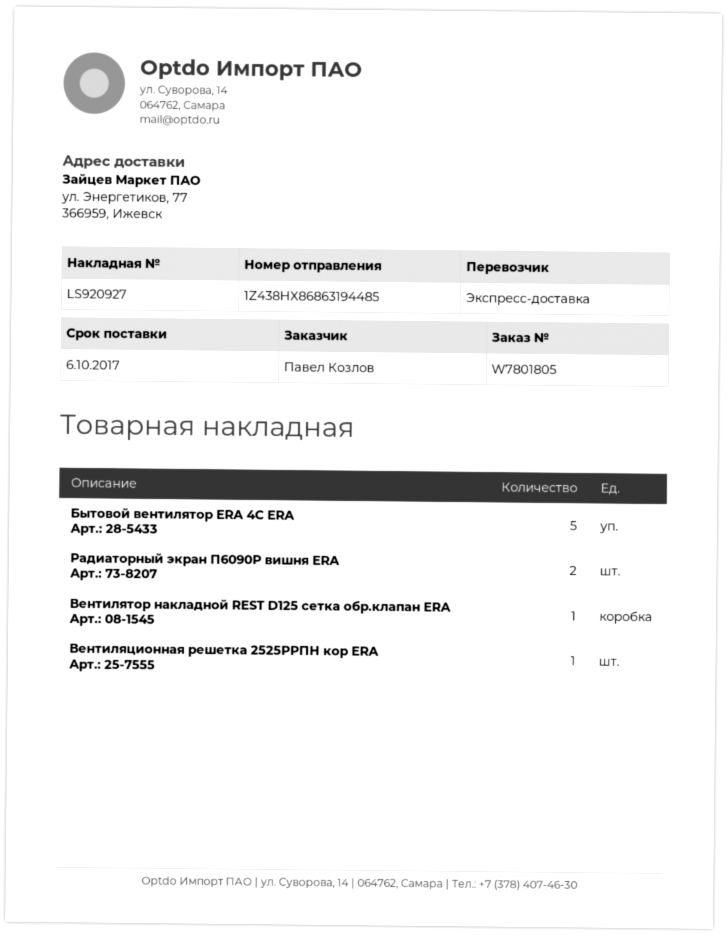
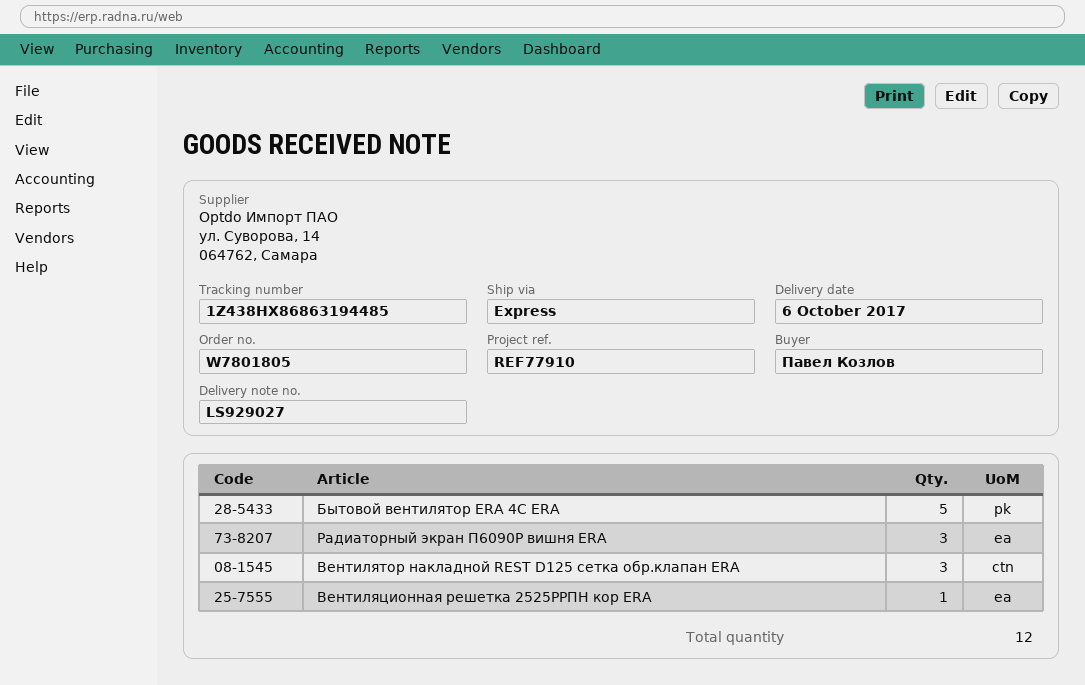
delivery note number: LS920927 -> LS929027
Радиаторный экран П6090Р вишня ERA: 2 -> 3
Вентилятор накладной REST D125 сетка обр.клапан ERA: 1 -> 3

